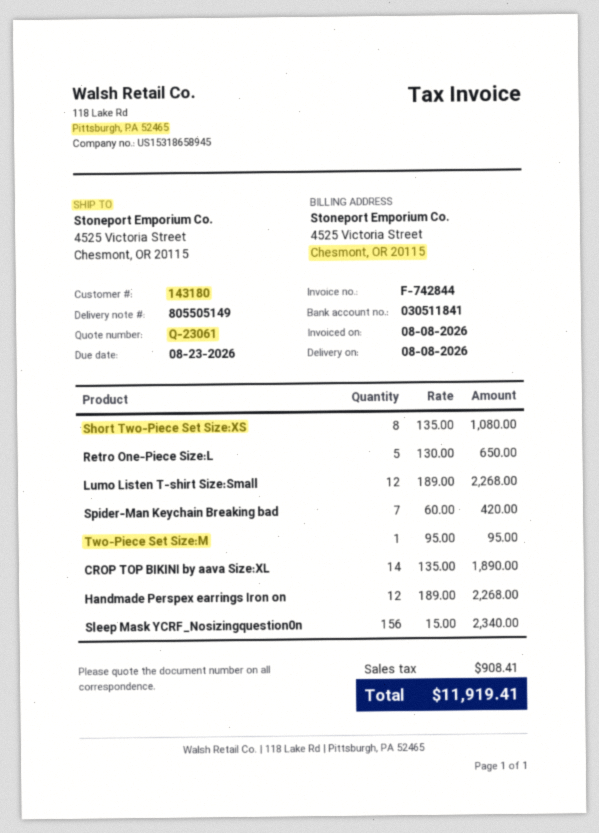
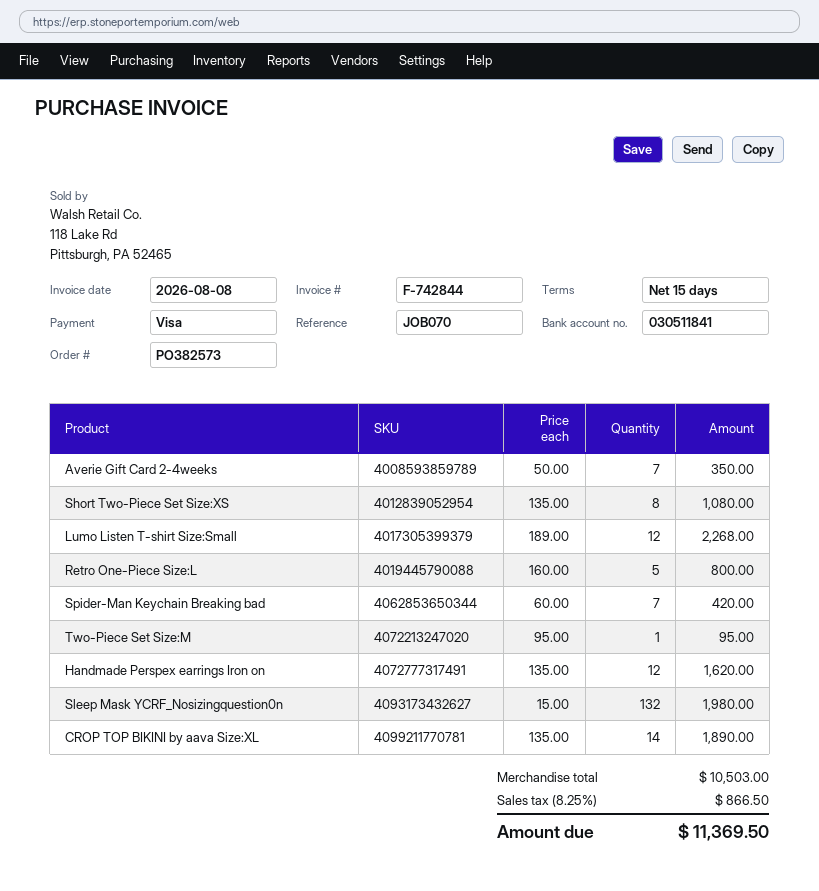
Retro One-Piece Size:L: 5 x 130.00 = 650.00 -> 5 x 160.00 = 800.00
Handmade Perspex earrings Iron on: 12 x 189.00 = 2268.00 -> 12 x 135.00 = 1620.00
Sleep Mask YCRF_Nosizingquestion0n: 156 x 15.00 = 2340.00 -> 132 x 15.00 = 1980.00
Averie Gift Card 2-4weeks: none -> 7 x 50.00 = 350.00
tax: 908.41 -> 866.50
total: 11919.41 -> 11369.50

